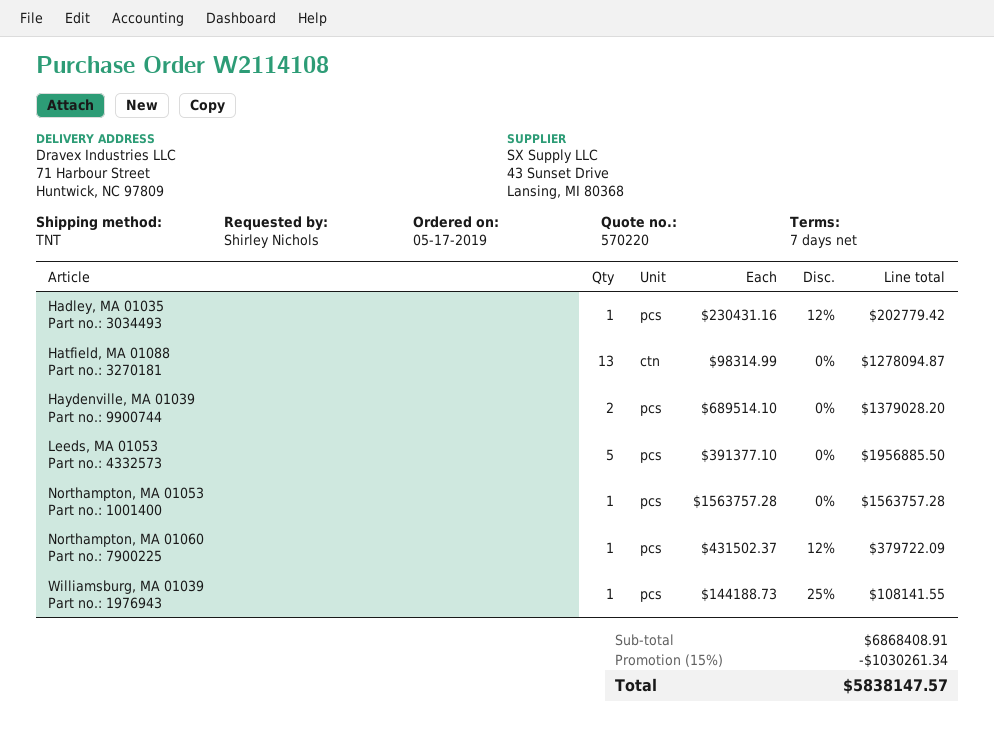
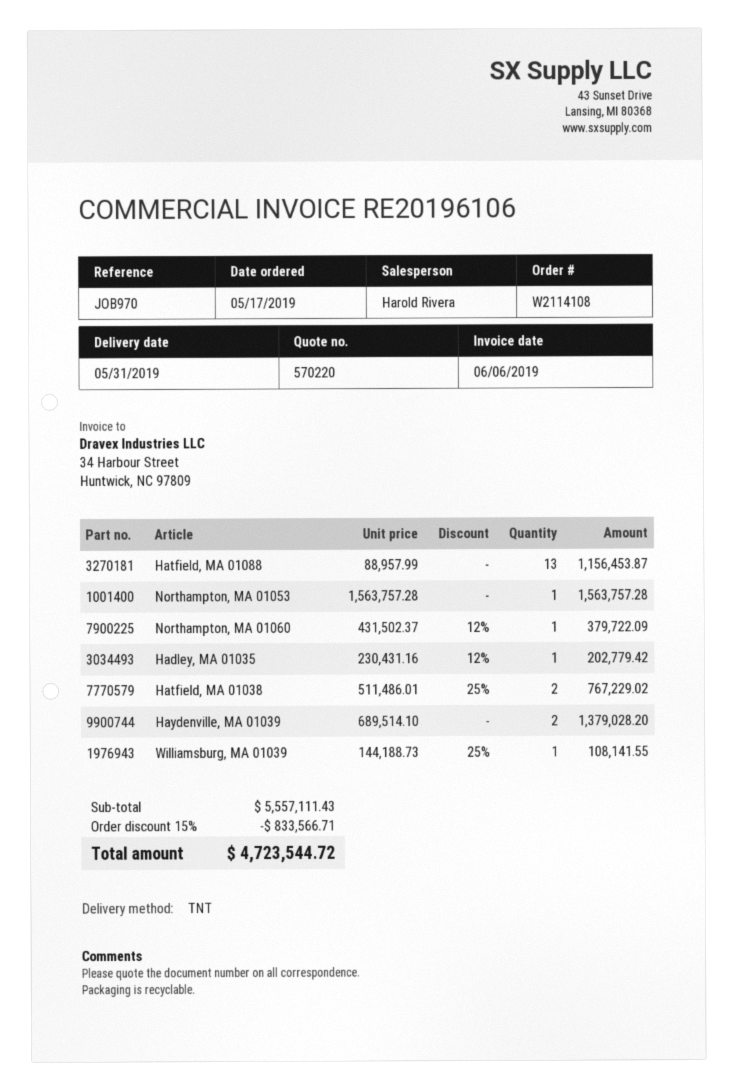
Hatfield, MA 01088: 13 x 98314.99 = 1278094.87 -> 13 x 88957.99 = 1156453.87
Leeds, MA 01053: 5 x 391377.10 = 1956885.50 -> none
Hatfield, MA 01038: none -> 2 x 511486.01 - 25% = 767229.02
subtotal: 6868408.91 -> 5557111.43
discount: 15% = 1030261.34 -> 15% = 833566.71
total: 5838147.57 -> 4723544.72

